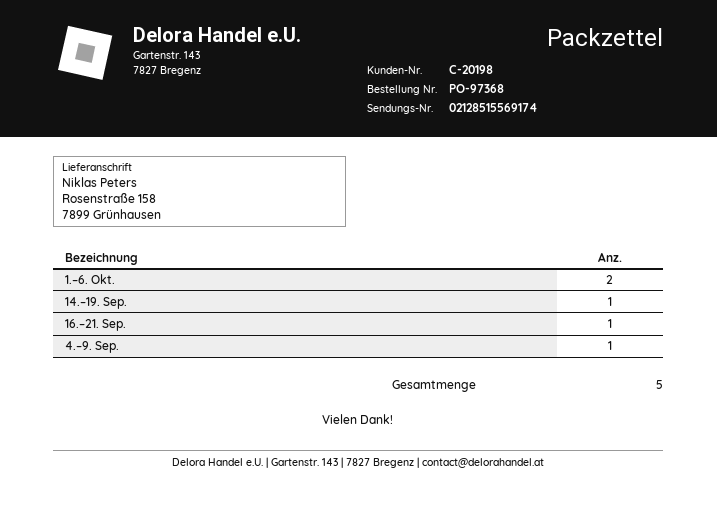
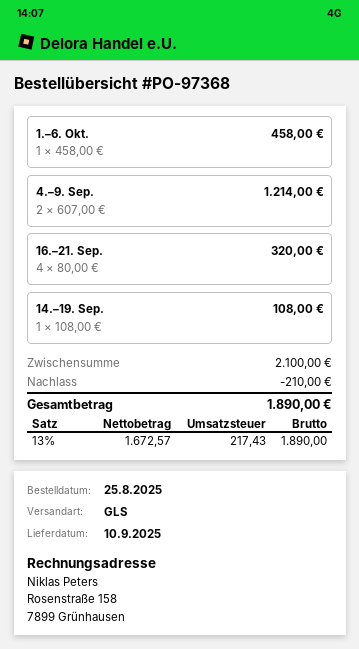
1.–6. Okt.: 2 -> 1
16.–21. Sep.: 1 -> 4
4.–9. Sep.: 1 -> 2

